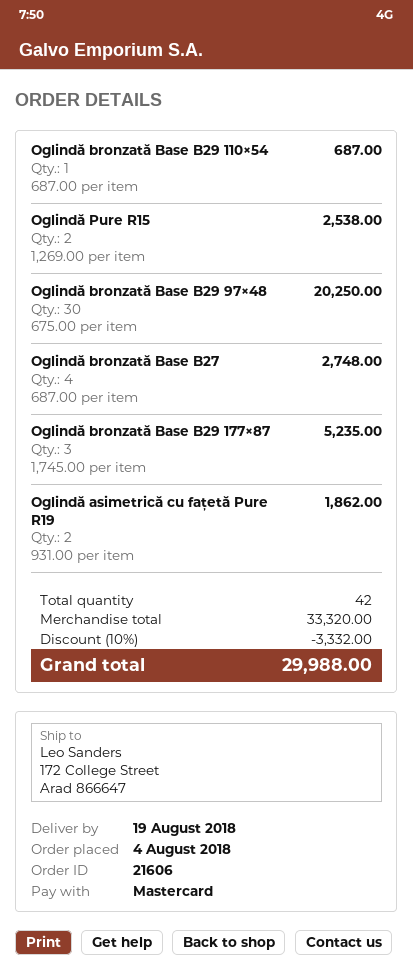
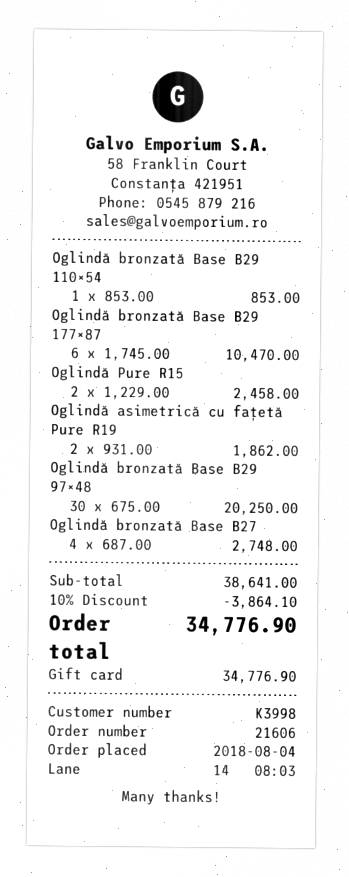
payment method: Mastercard -> gift card
Oglindă bronzată Base B29 110×54: 1 x 687.00 = 687.00 -> 1 x 853.00 = 853.00
Oglindă Pure R15: 2 x 1269.00 = 2538.00 -> 2 x 1229.00 = 2458.00
Oglindă bronzată Base B29 177×87: 3 x 1745.00 = 5235.00 -> 6 x 1745.00 = 10470.00
subtotal: 33320.00 -> 38641.00
discount: 10% = 3332.00 -> 10% = 3864.10
total: 29988.00 -> 34776.90

